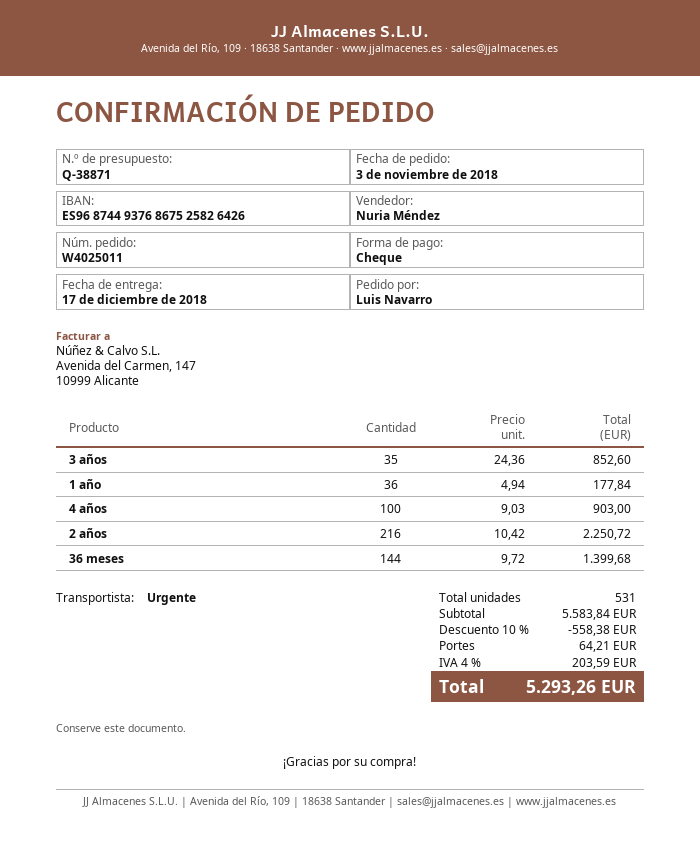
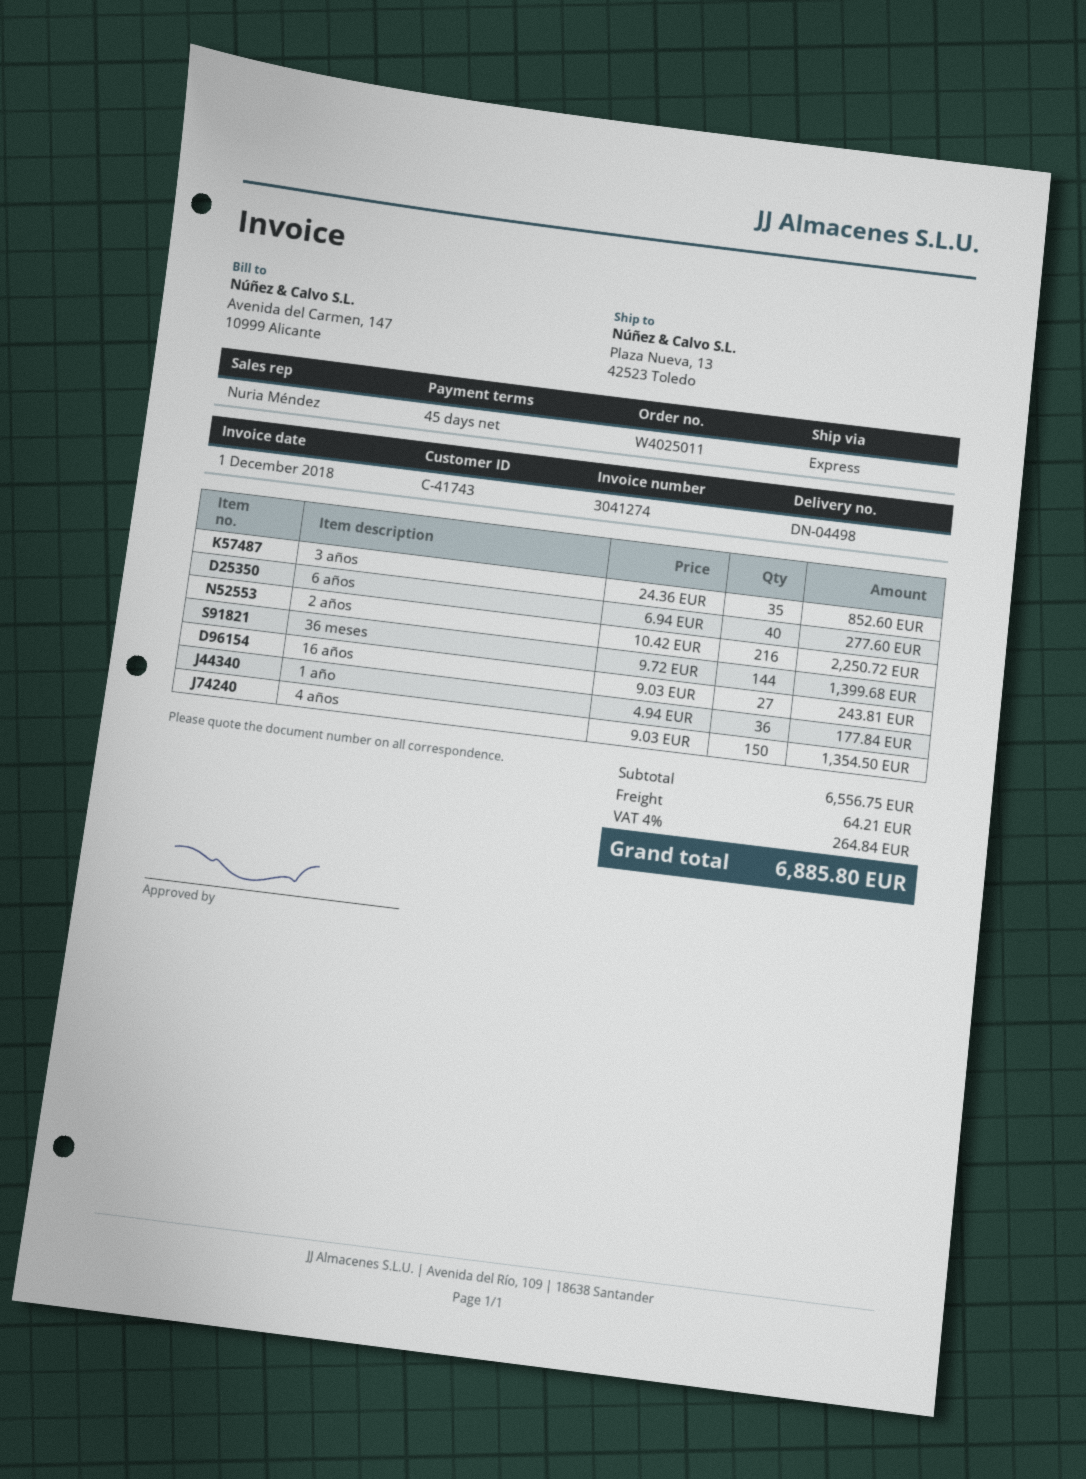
4 años: 100 x 9.03 = 903.00 -> 150 x 9.03 = 1354.50
6 años: none -> 40 x 6.94 = 277.60
16 años: none -> 27 x 9.03 = 243.81
subtotal: 5583.84 -> 6556.75
discount: 10% = 558.38 -> none
tax: 4% = 203.59 -> 4% = 264.84
total: 5293.26 -> 6885.80

